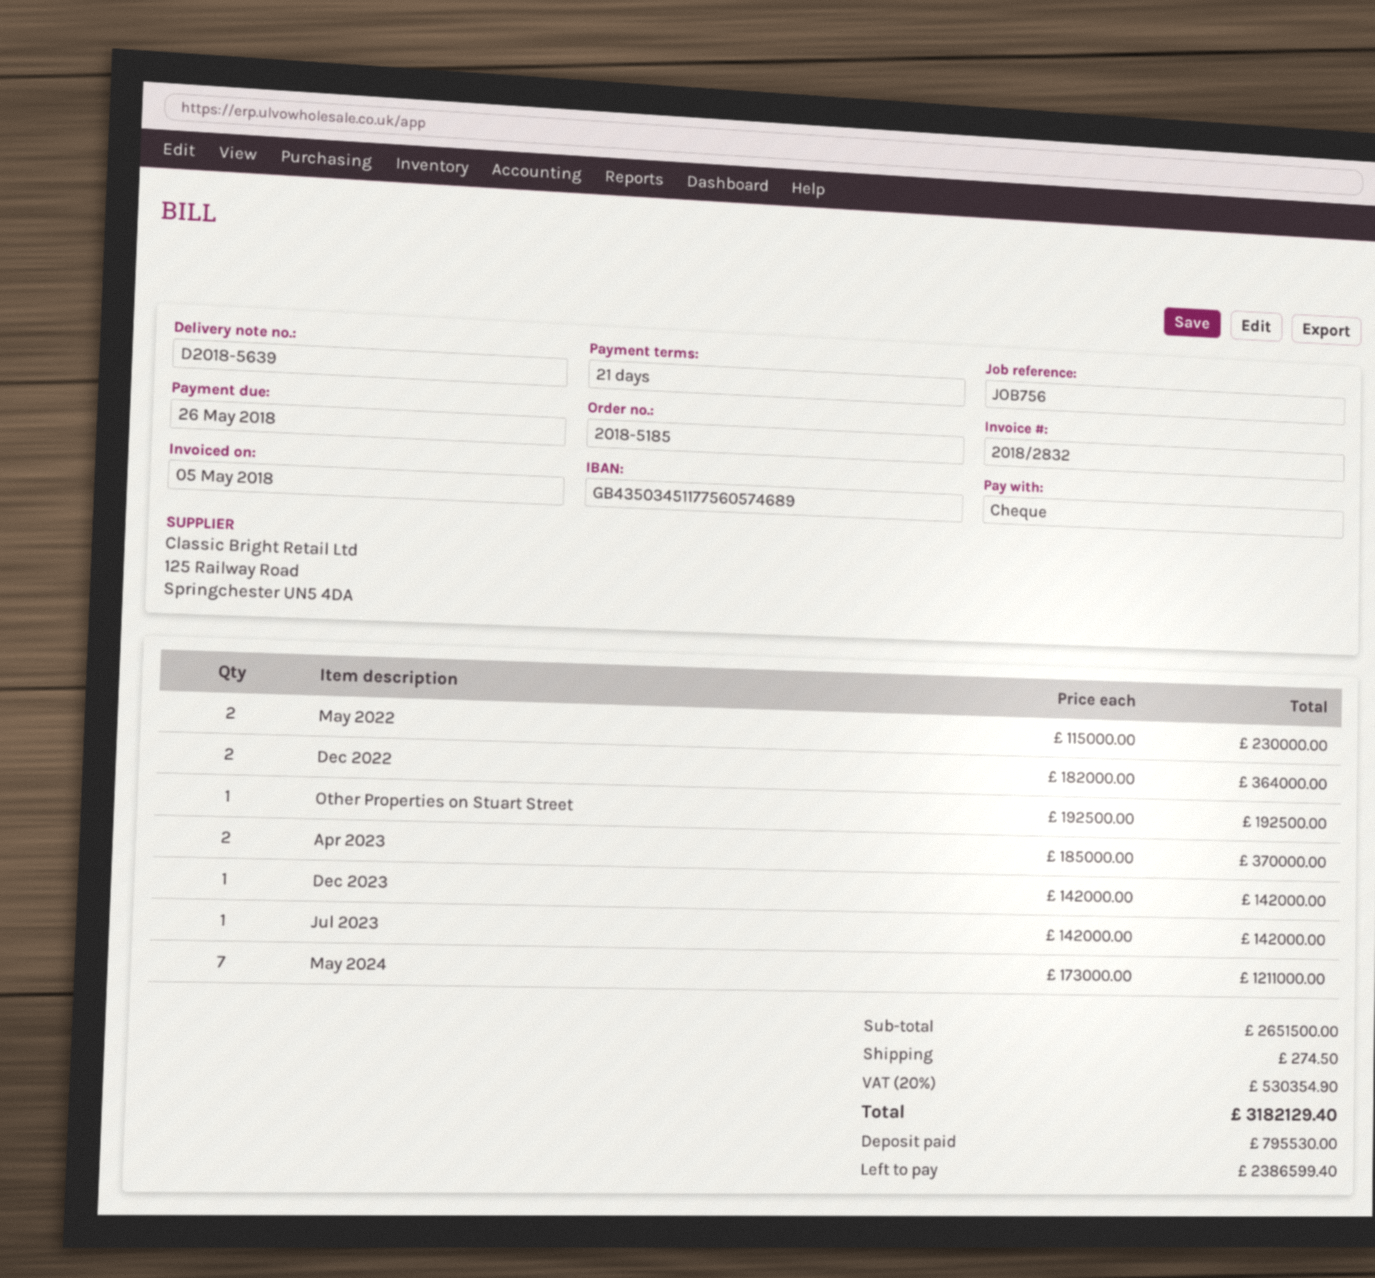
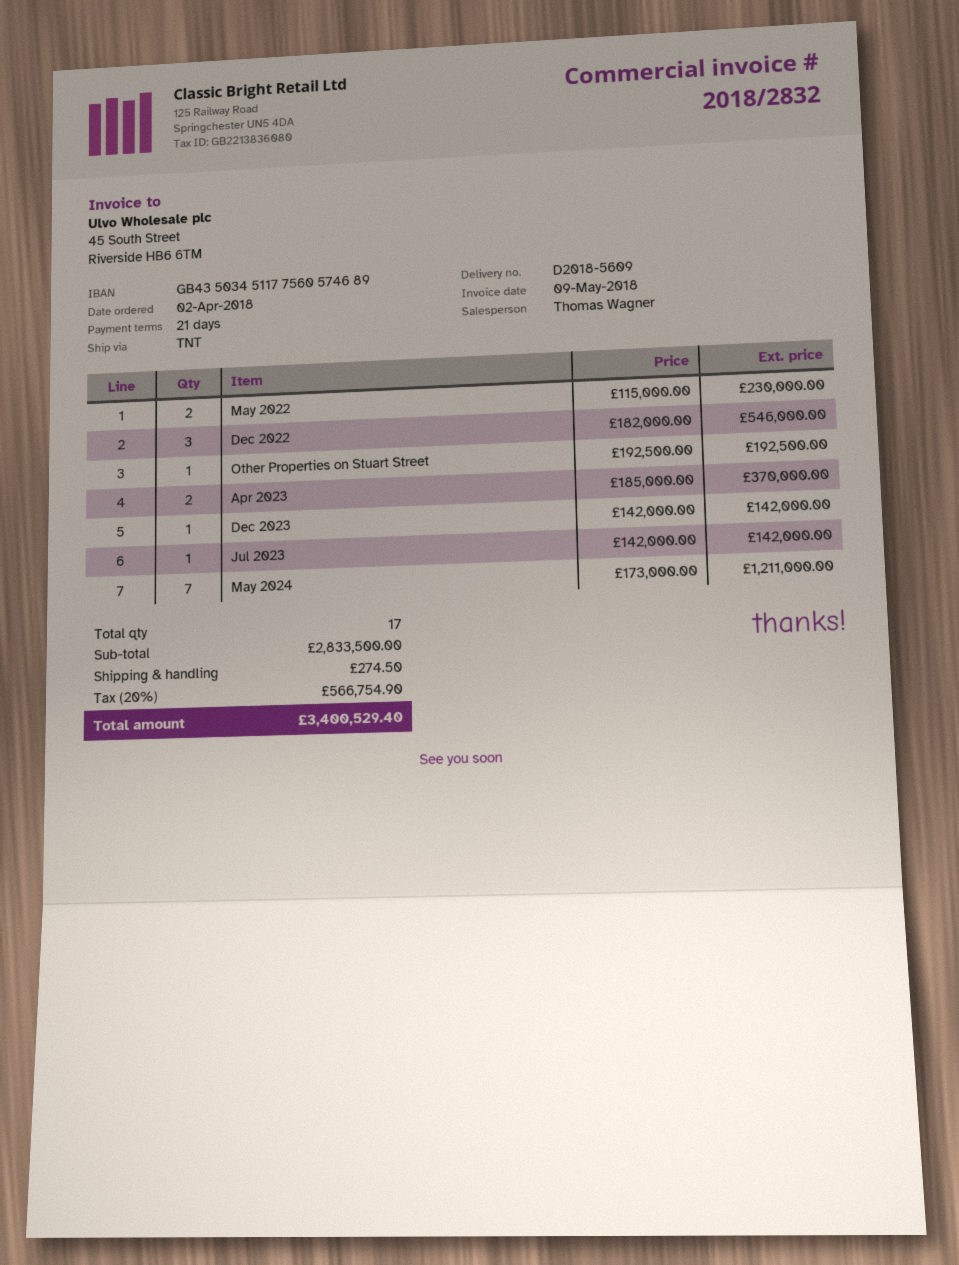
delivery note number: D2018-5639 -> D2018-5609
invoice date: 2018-05-05 -> 2018-05-09
Dec 2022: 2 x 182000.00 = 364000.00 -> 3 x 182000.00 = 546000.00
subtotal: 2651500.00 -> 2833500.00
tax: 20% = 530354.90 -> 20% = 566754.90
total: 3182129.40 -> 3400529.40

